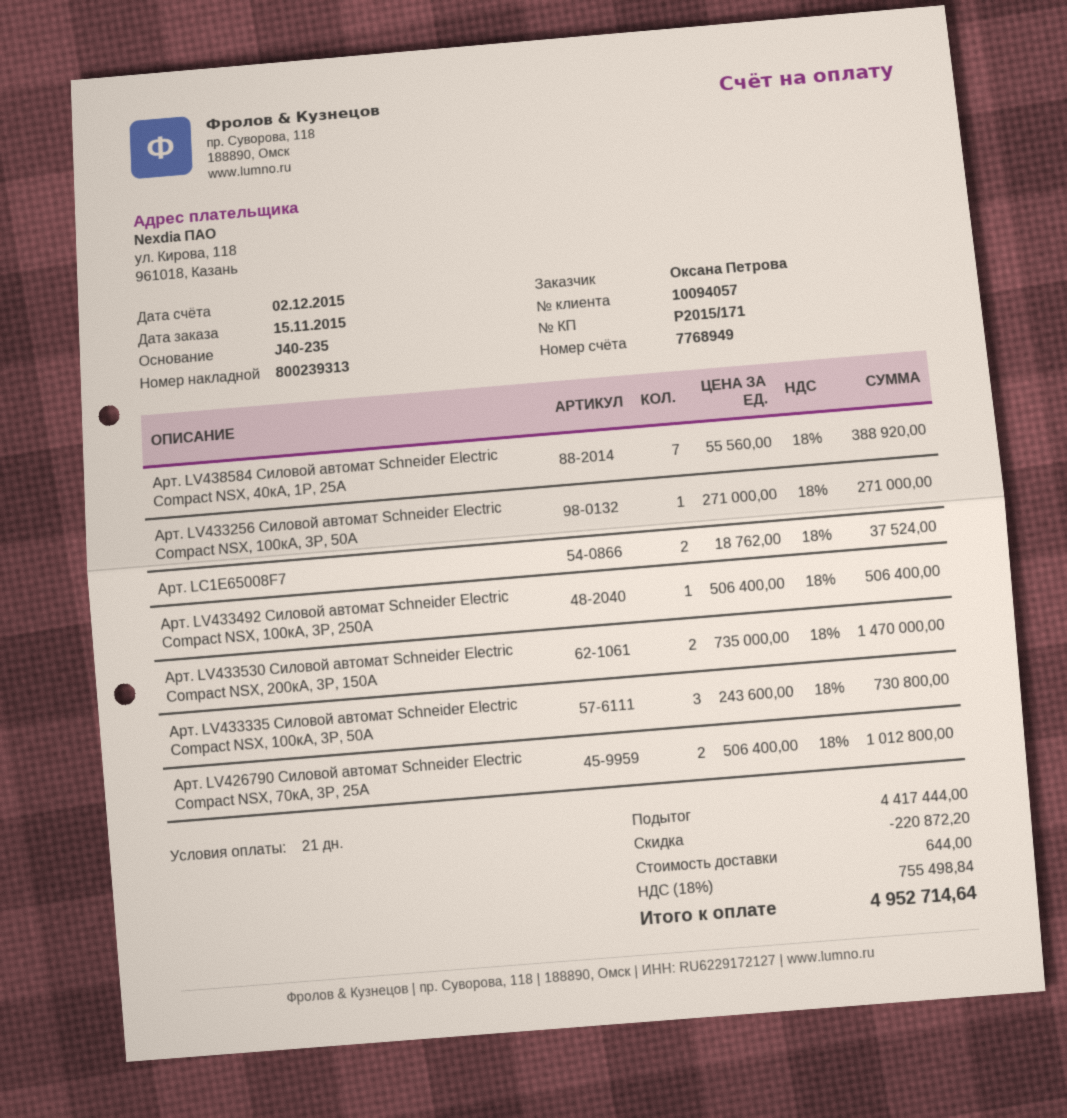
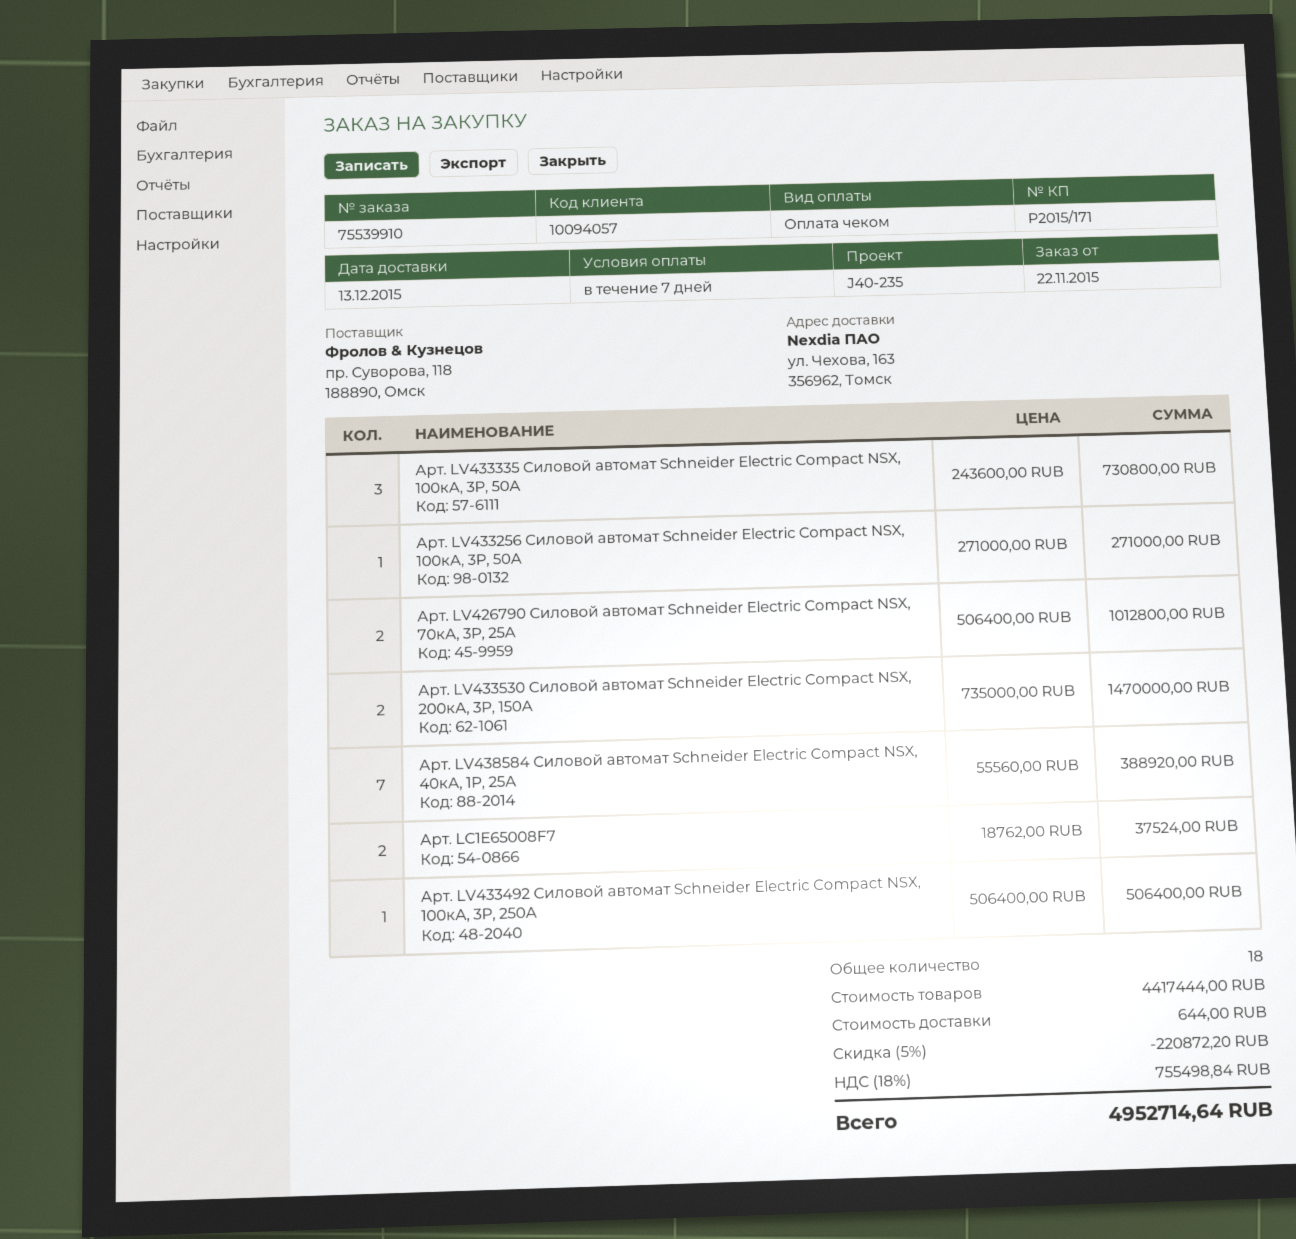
order date: 2015-11-15 -> 2015-11-22
payment terms: 21 days -> 7 days

